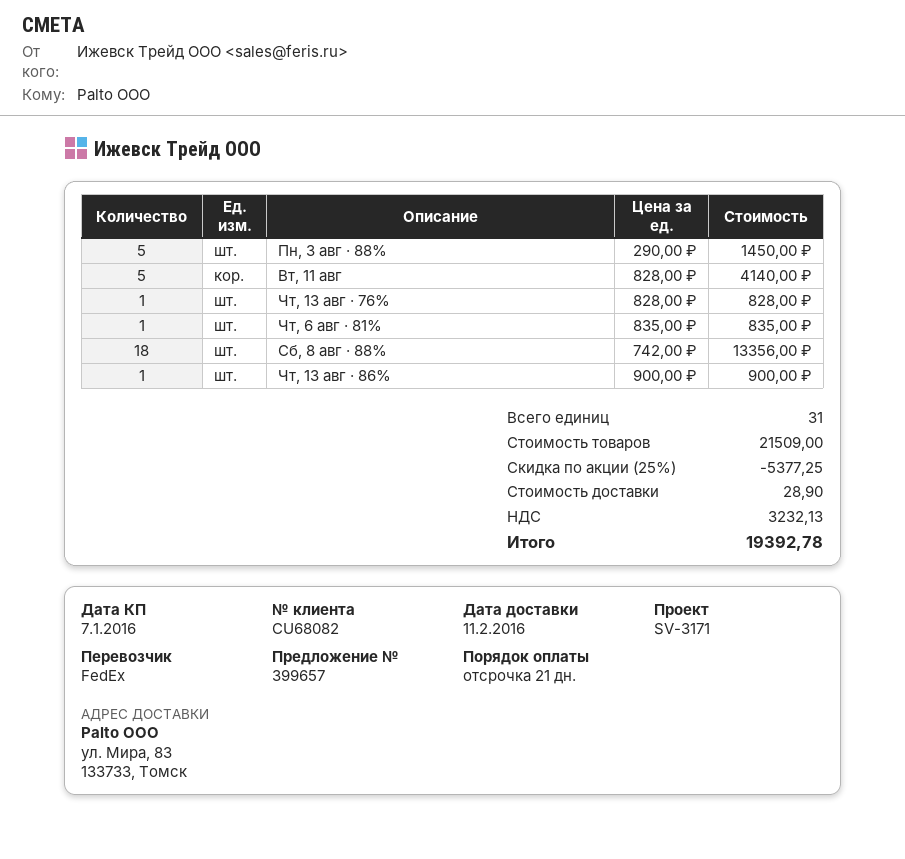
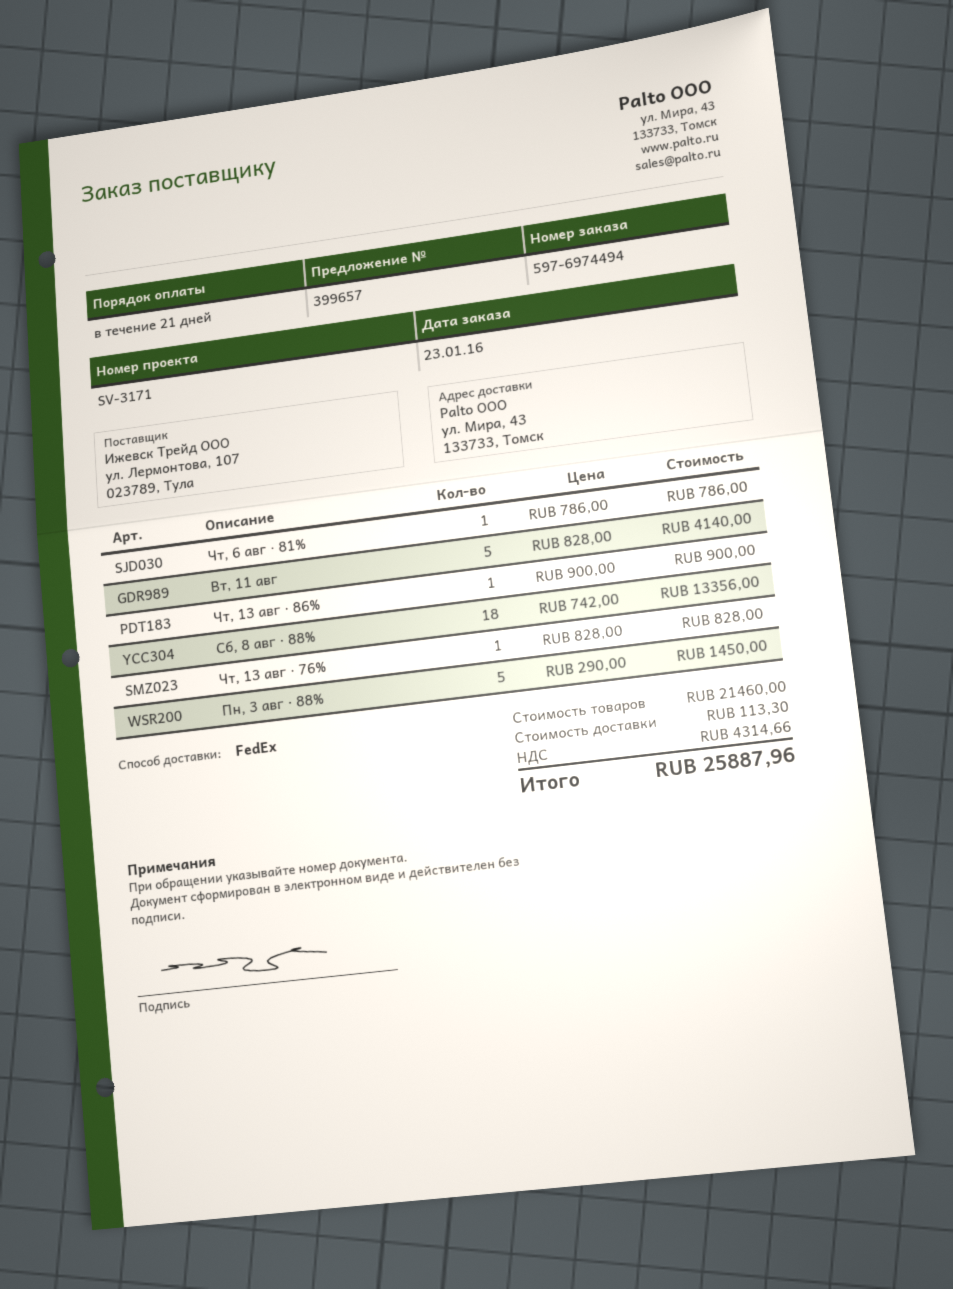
ship to: ул. Мира, 83, 133733, Томск -> ул. Мира, 43, 133733, Томск
Чт, 6 авг · 81%: 1 x 835.00 = 835.00 -> 1 x 786.00 = 786.00
subtotal: 21509.00 -> 21460.00
discount: 25% = 5377.25 -> none
shipping: 28.90 -> 113.30
tax: 3232.13 -> 4314.66
total: 19392.78 -> 25887.96

